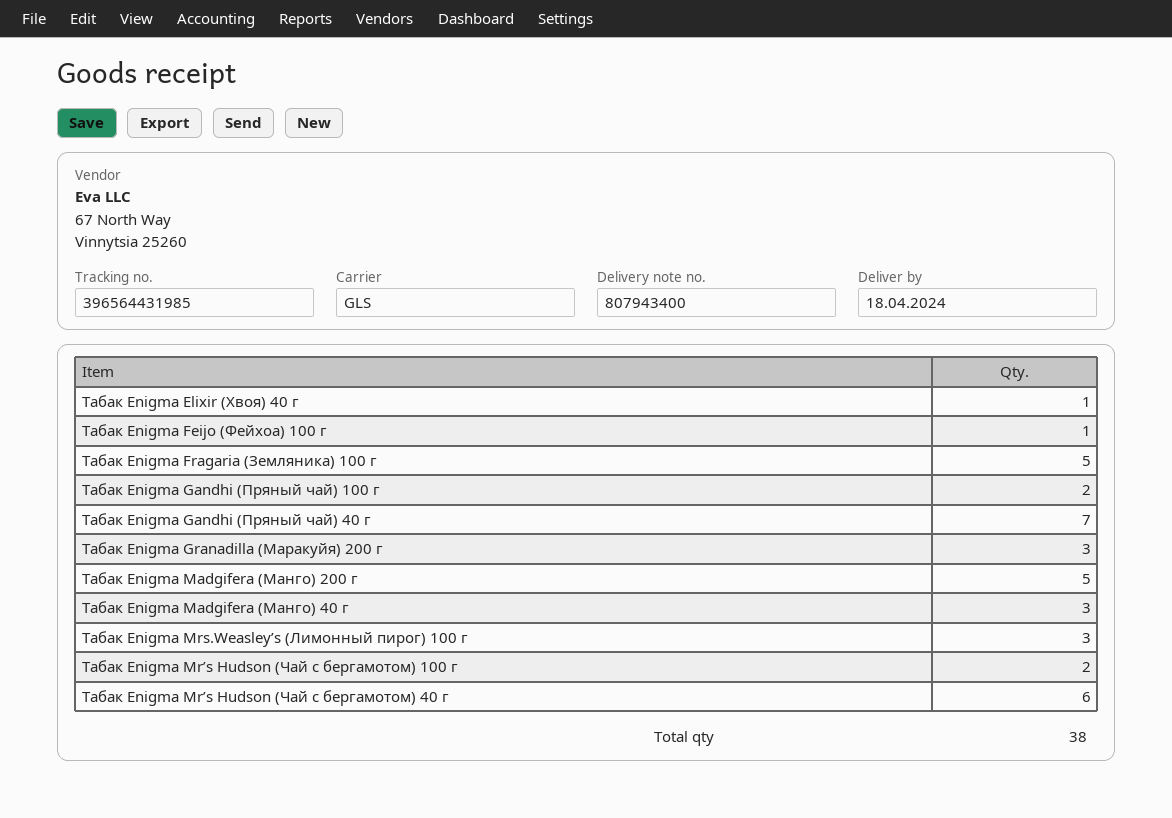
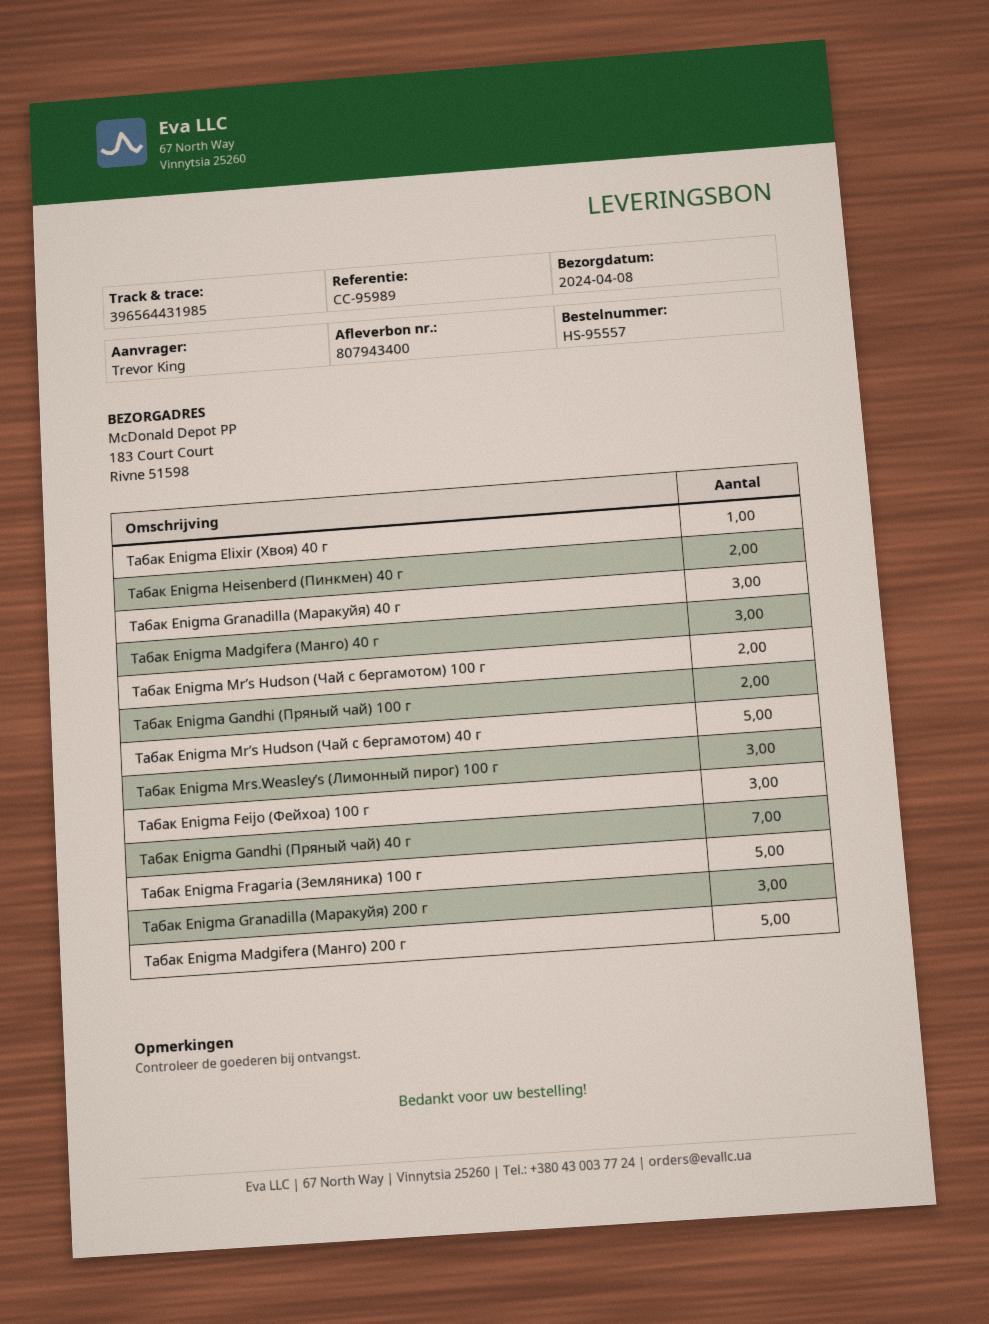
delivery date: 2024-04-18 -> 2024-04-08
Табак Enigma Feijo (Фейхоа) 100 г: 1 -> 3
Табак Enigma Mr’s Hudson (Чай с бергамотом) 40 г: 6 -> 5
Табак Enigma Heisenberd (Пинкмен) 40 г: none -> 2
Табак Enigma Granadilla (Маракуйя) 40 г: none -> 3

